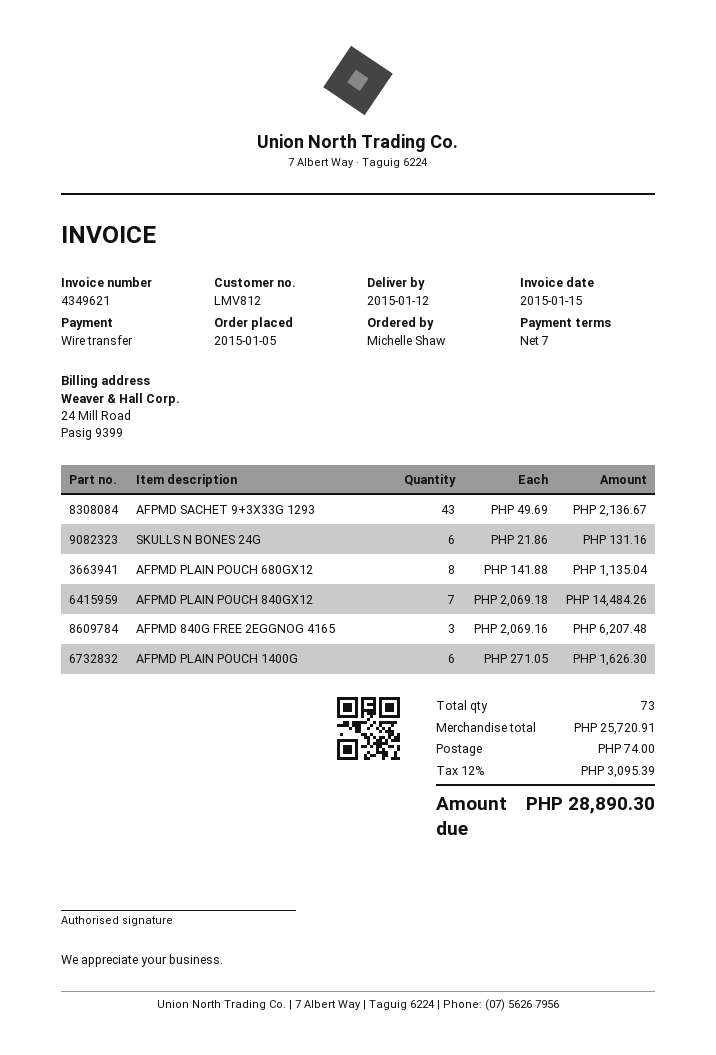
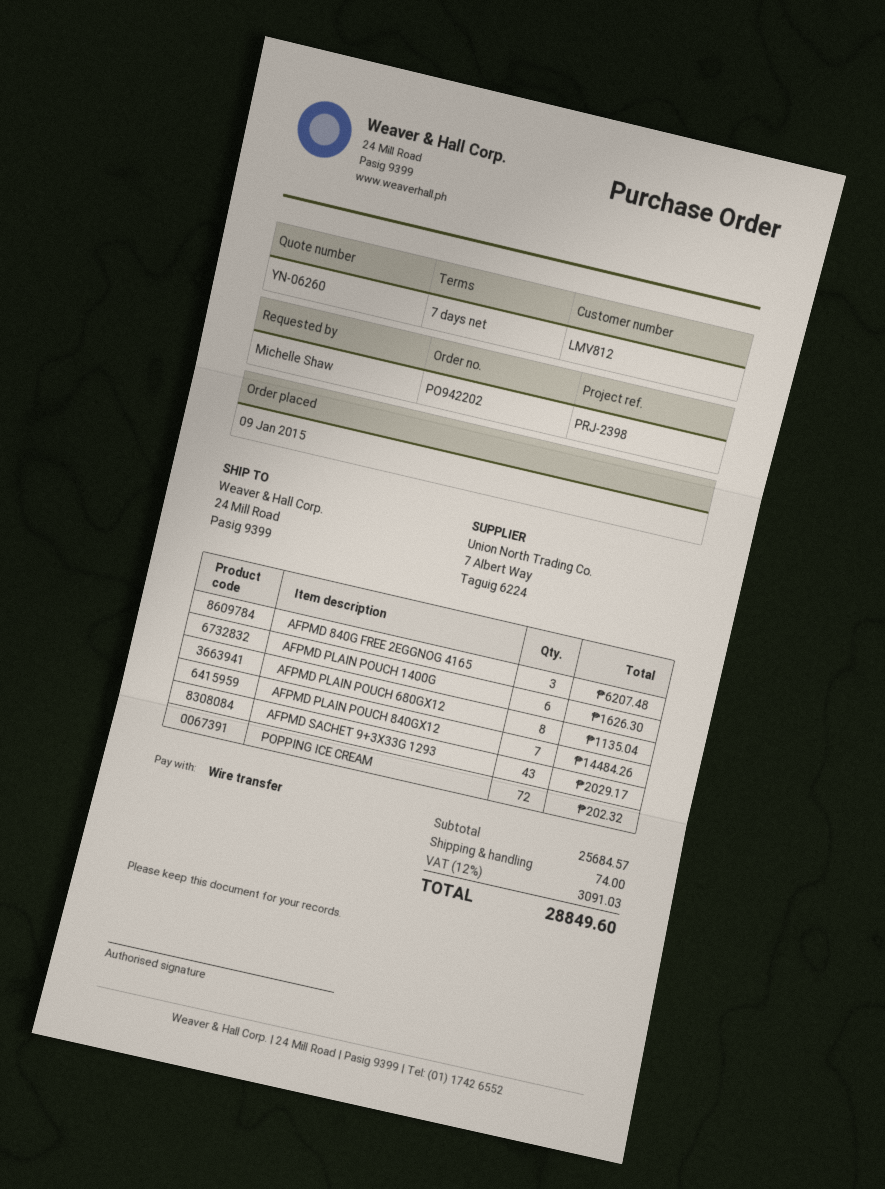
order date: 2015-01-05 -> 2015-01-09
AFPMD SACHET 9+3X33G 1293: 43 for 2136.67 -> 43 for 2029.17
SKULLS N BONES 24G: 6 for 131.16 -> none
POPPING ICE CREAM: none -> 72 for 202.32
subtotal: 25720.91 -> 25684.57
tax: 12% = 3095.39 -> 12% = 3091.03
total: 28890.30 -> 28849.60

